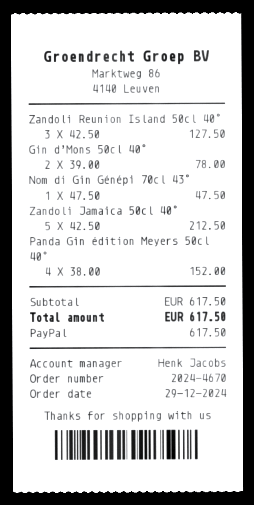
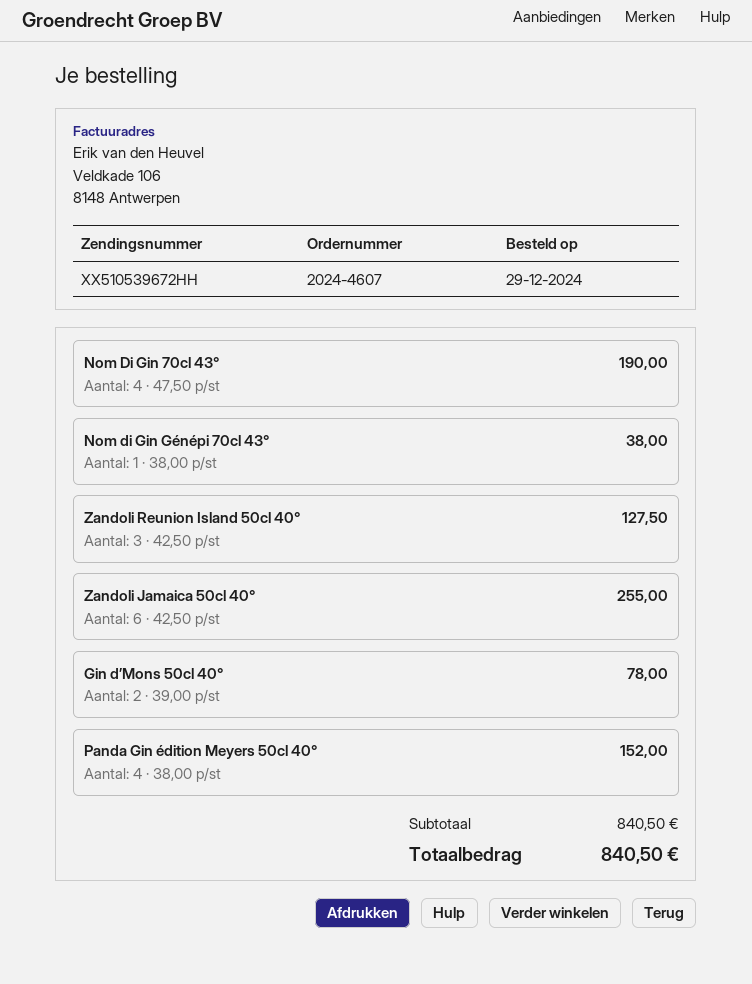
order number: 2024-4670 -> 2024-4607
Nom di Gin Génépi 70cl 43°: 1 x 47.50 = 47.50 -> 1 x 38.00 = 38.00
Zandoli Jamaica 50cl 40°: 5 x 42.50 = 212.50 -> 6 x 42.50 = 255.00
Nom Di Gin 70cl 43°: none -> 4 x 47.50 = 190.00
subtotal: 617.50 -> 840.50
total: 617.50 -> 840.50

